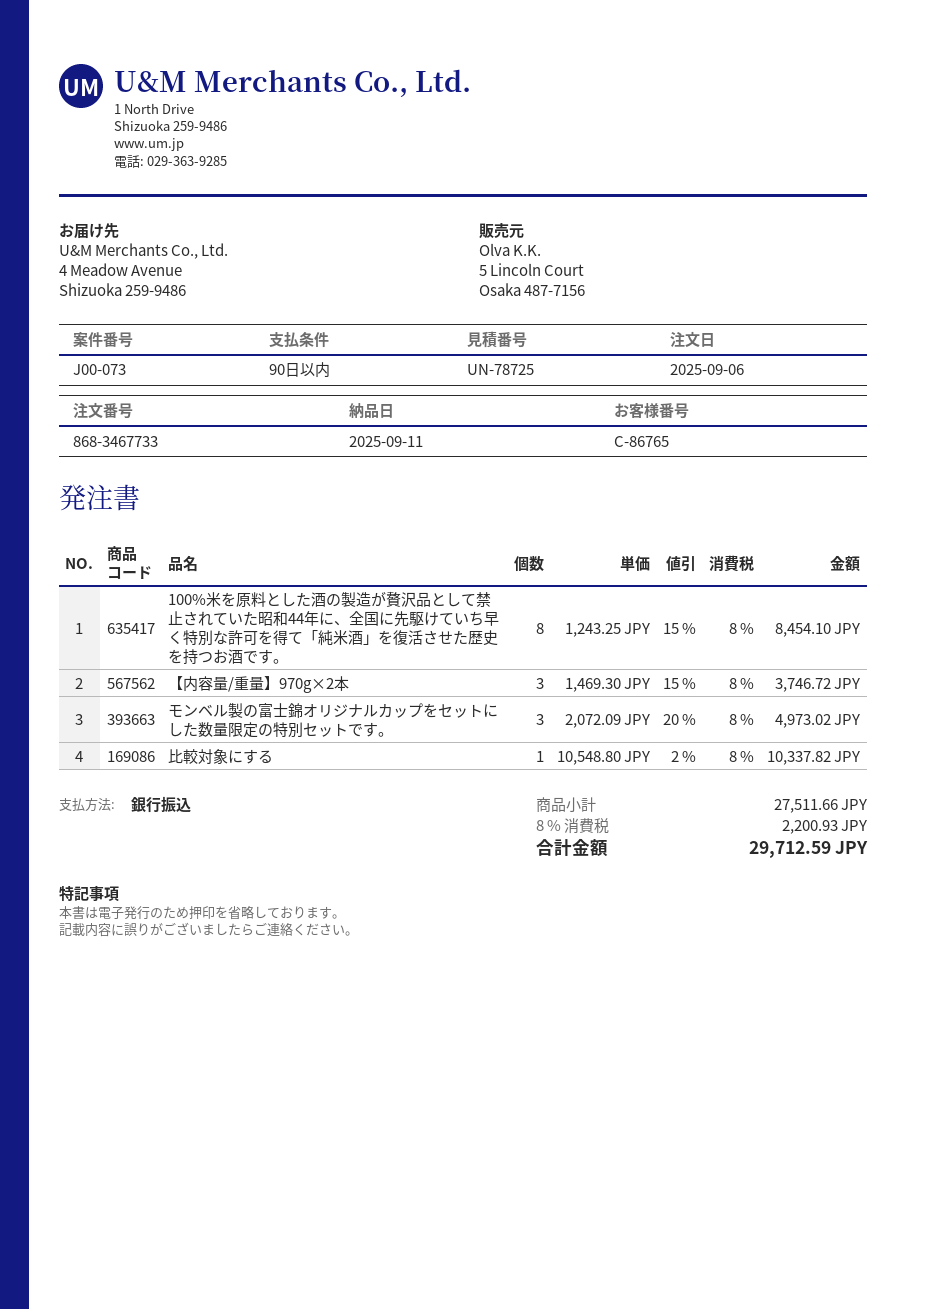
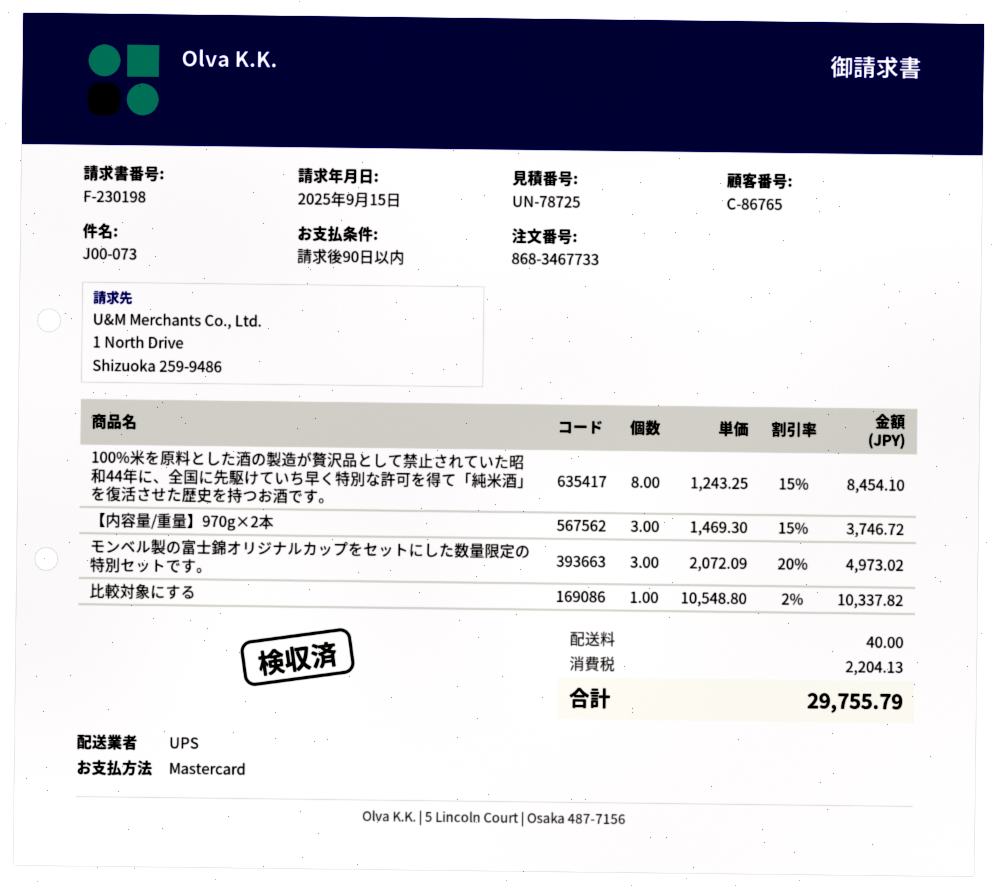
payment method: bank transfer -> Mastercard
shipping: none -> 40.00
tax: 2200.93 -> 2204.13
total: 29712.59 -> 29755.79

